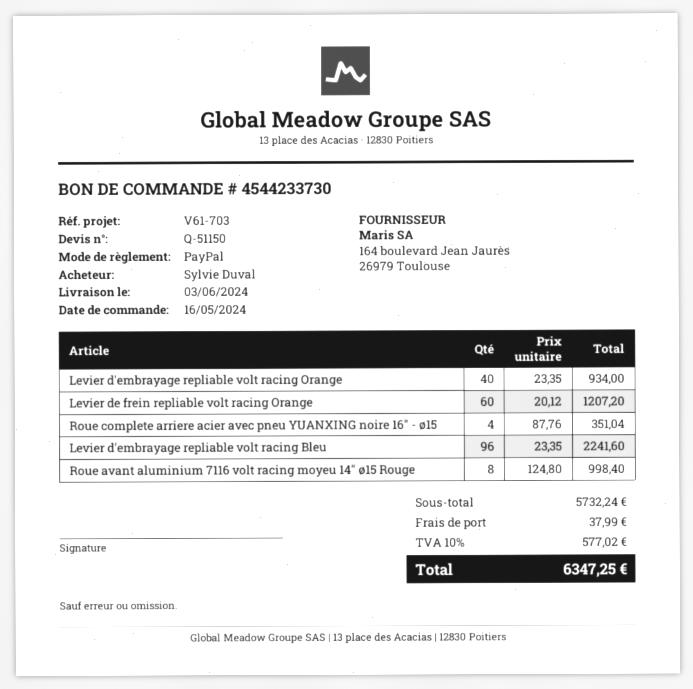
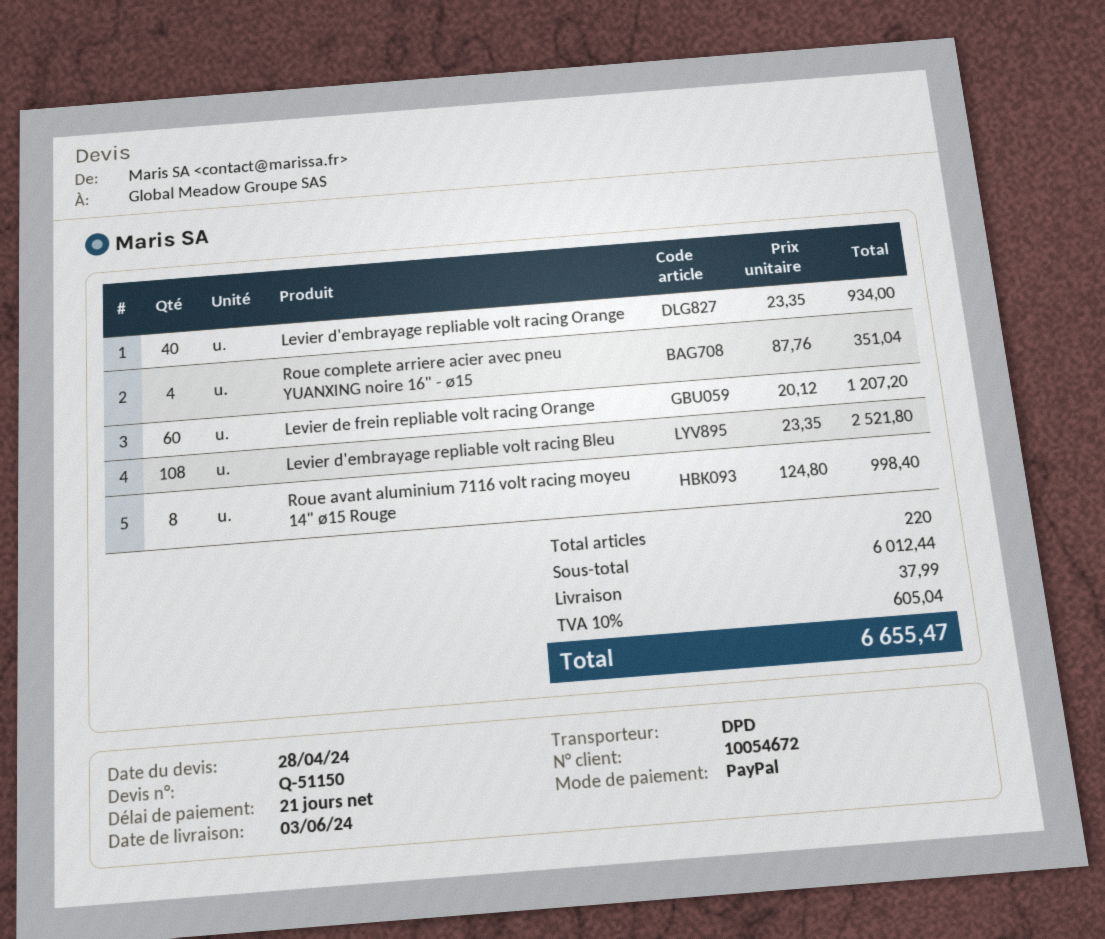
Levier d'embrayage repliable volt racing Bleu: 96 x 23.35 = 2241.60 -> 108 x 23.35 = 2521.80
subtotal: 5732.24 -> 6012.44
tax: 10% = 577.02 -> 10% = 605.04
total: 6347.25 -> 6655.47

